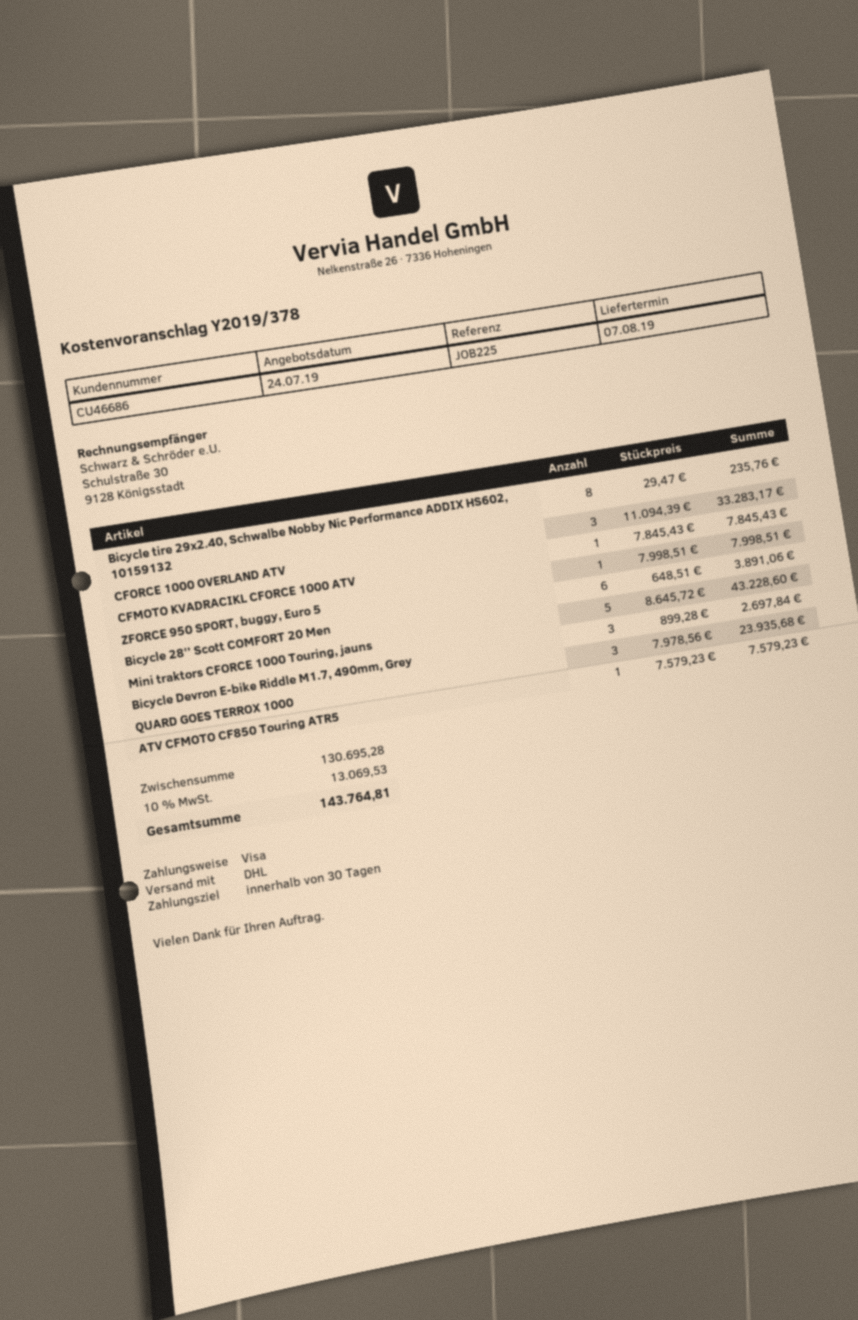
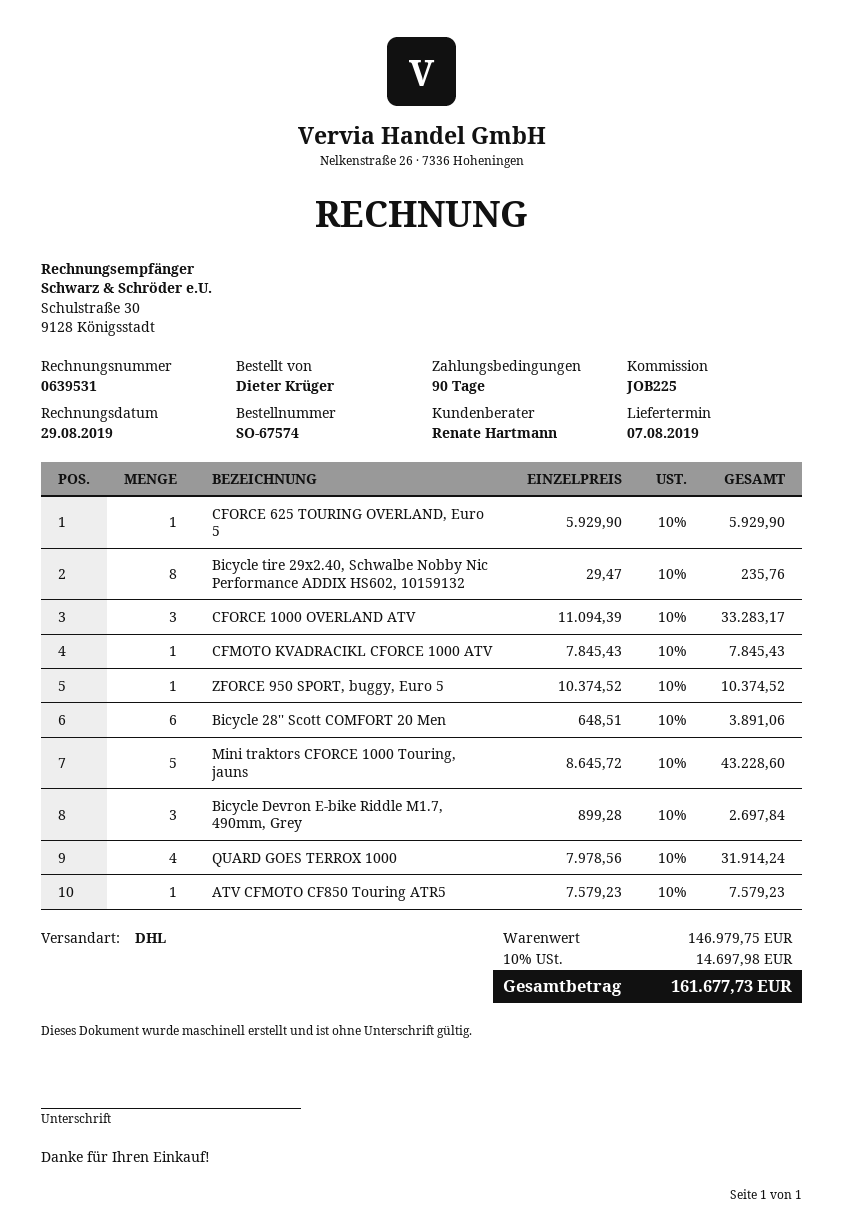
payment terms: 30 days -> 90 days
ZFORCE 950 SPORT, buggy, Euro 5: 1 x 7998.51 = 7998.51 -> 1 x 10374.52 = 10374.52
QUARD GOES TERROX 1000: 3 x 7978.56 = 23935.68 -> 4 x 7978.56 = 31914.24
CFORCE 625 TOURING OVERLAND, Euro 5: none -> 1 x 5929.90 = 5929.90
subtotal: 130695.28 -> 146979.75
tax: 10% = 13069.53 -> 10% = 14697.98
total: 143764.81 -> 161677.73

